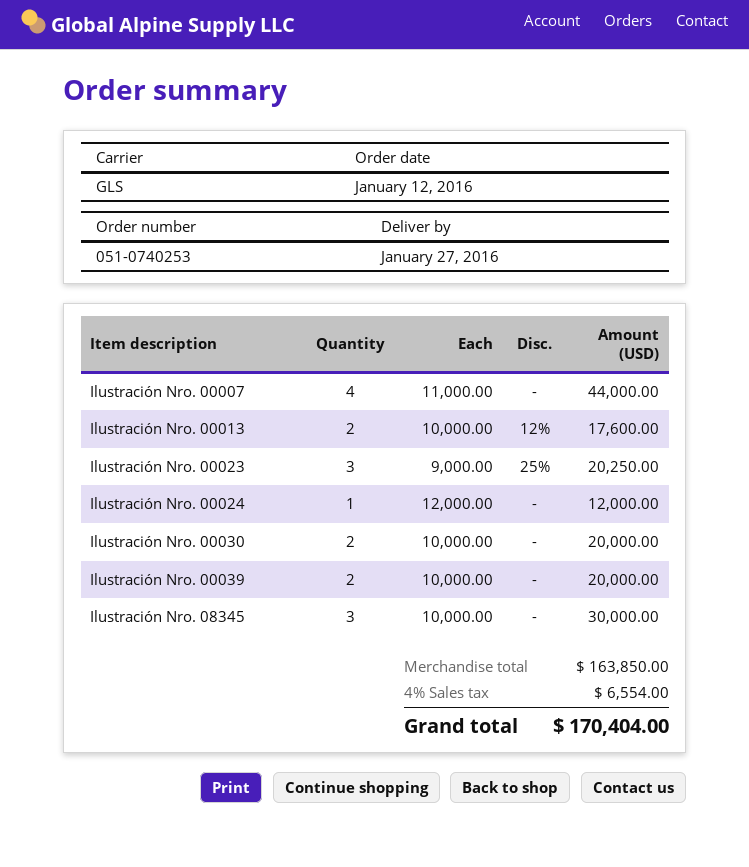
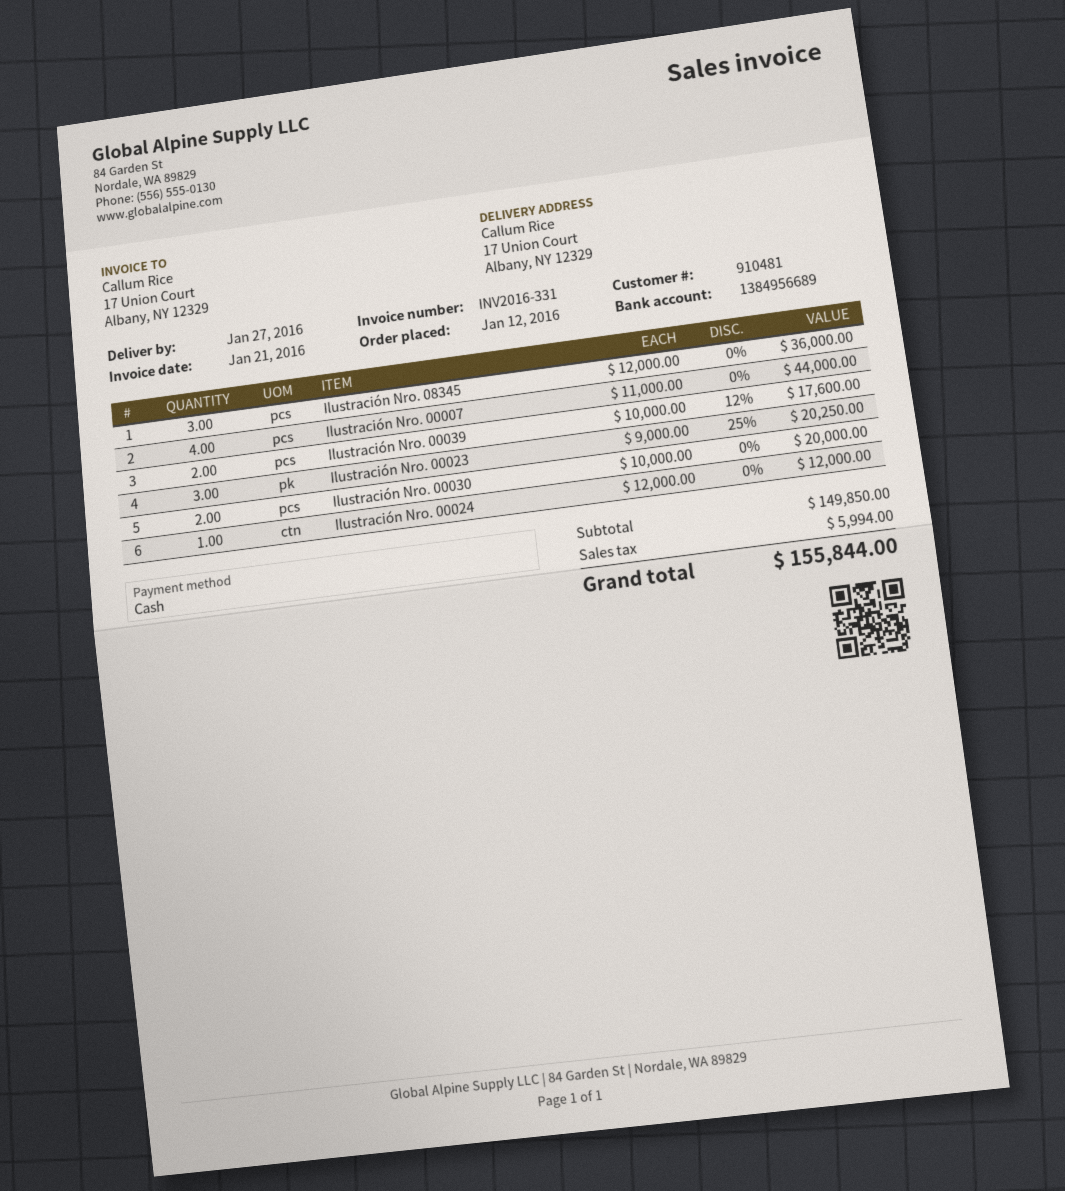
Ilustración Nro. 00013: 2 x 10000.00 - 12% = 17600.00 -> none
Ilustración Nro. 00039: 2 x 10000.00 = 20000.00 -> 2 x 10000.00 - 12% = 17600.00
Ilustración Nro. 08345: 3 x 10000.00 = 30000.00 -> 3 x 12000.00 = 36000.00
subtotal: 163850.00 -> 149850.00
tax: 6554.00 -> 5994.00
total: 170404.00 -> 155844.00

